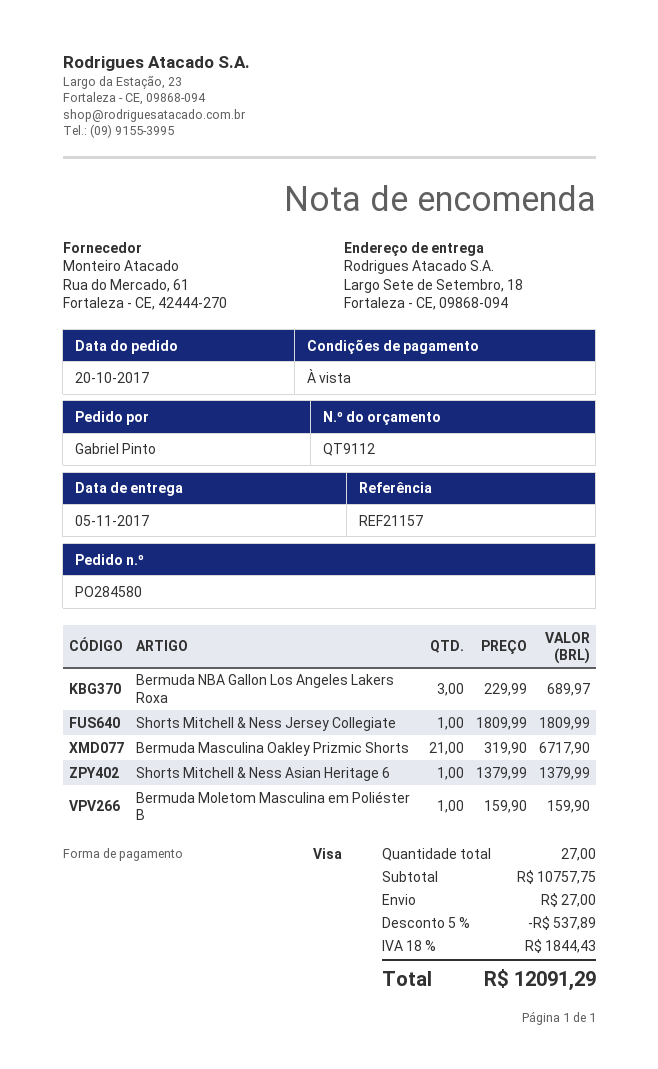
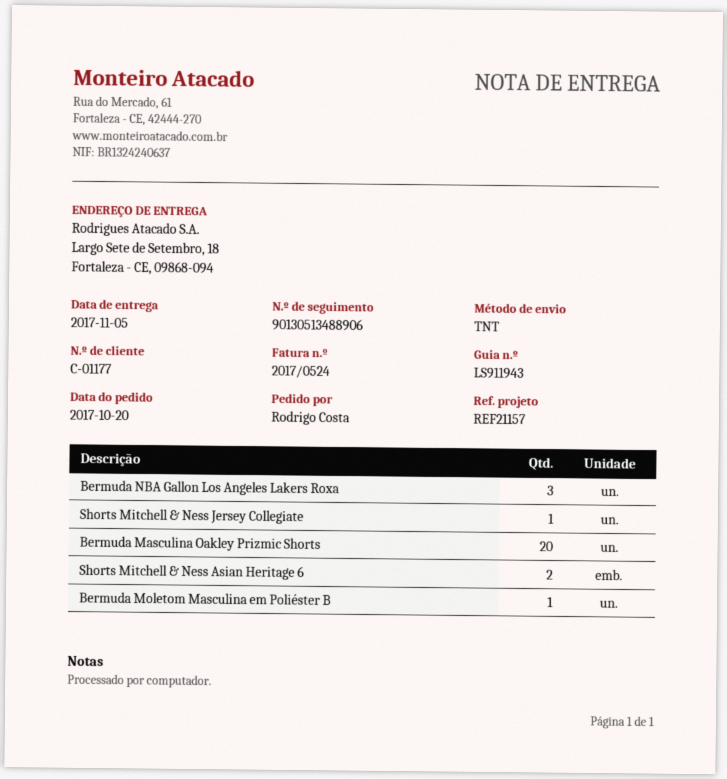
ordered by: Gabriel Pinto -> Rodrigo Costa
Bermuda Masculina Oakley Prizmic Shorts: 21 -> 20
Shorts Mitchell & Ness Asian Heritage 6: 1 -> 2

